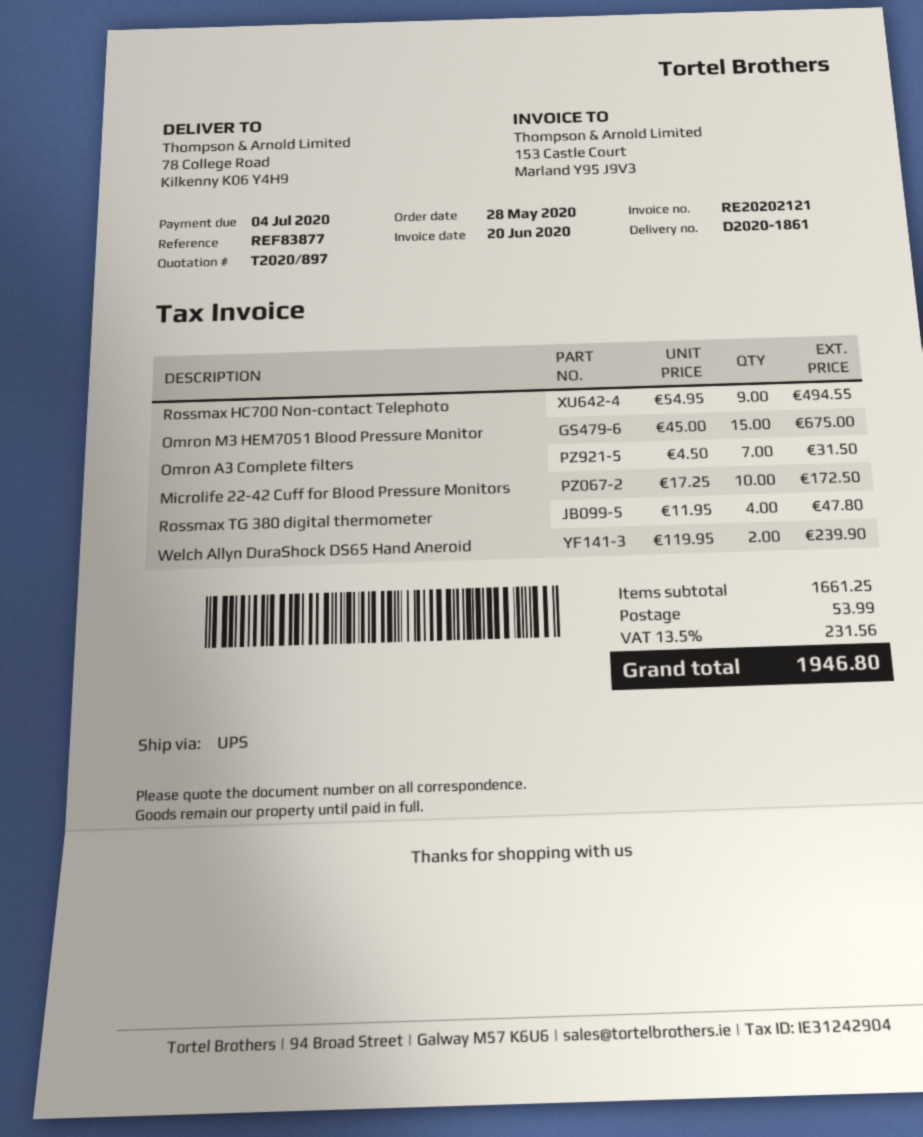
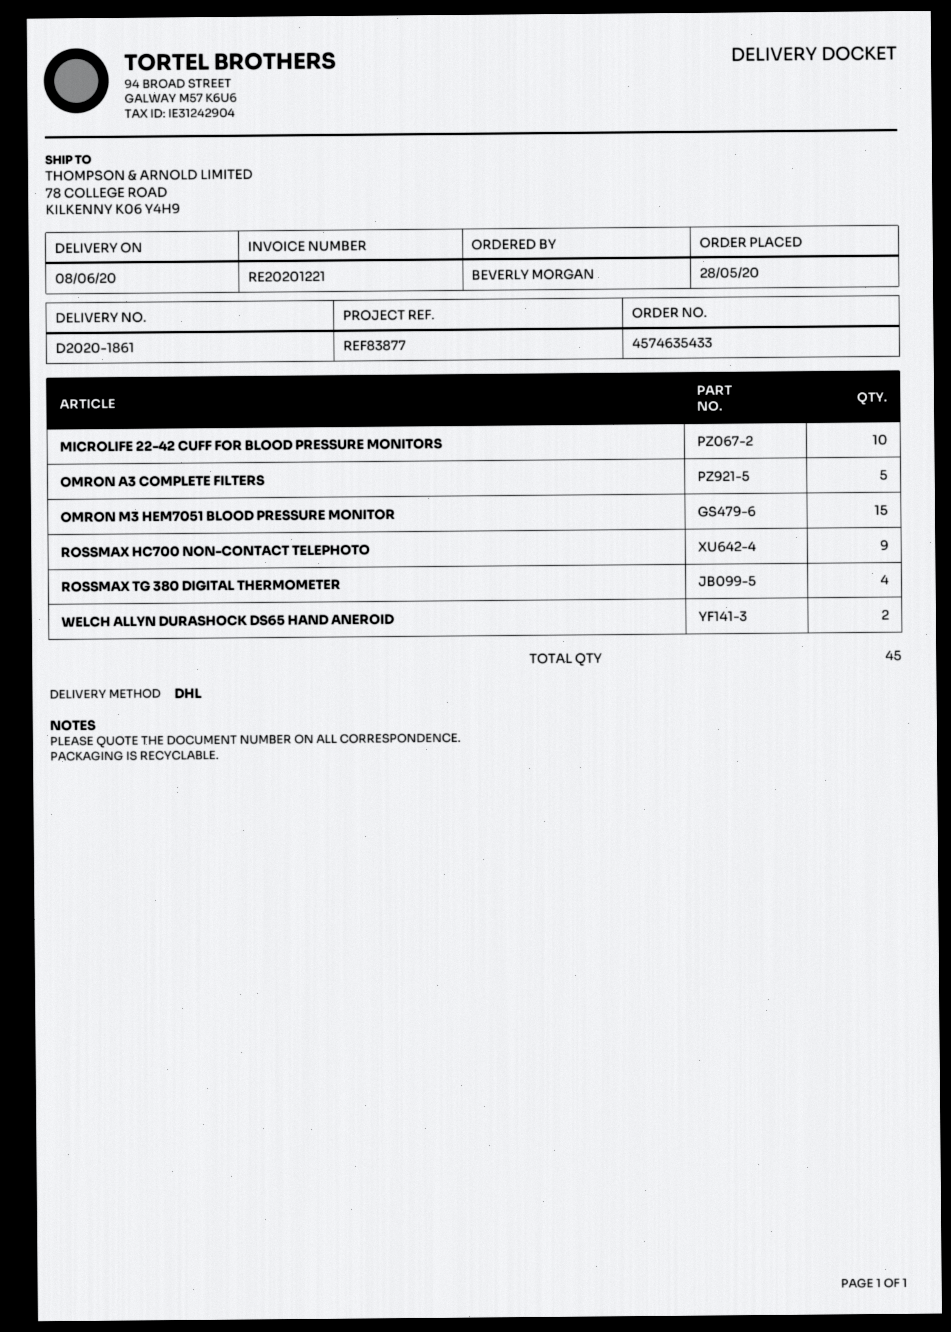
invoice number: RE20202121 -> RE20201221
shipping method: UPS -> DHL
Omron A3 Complete filters: 7 -> 5

